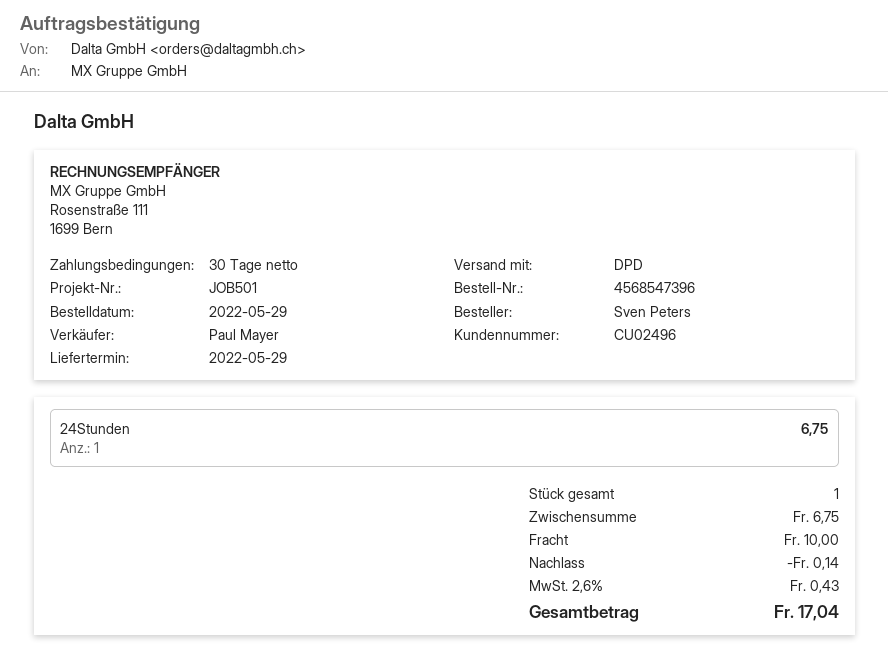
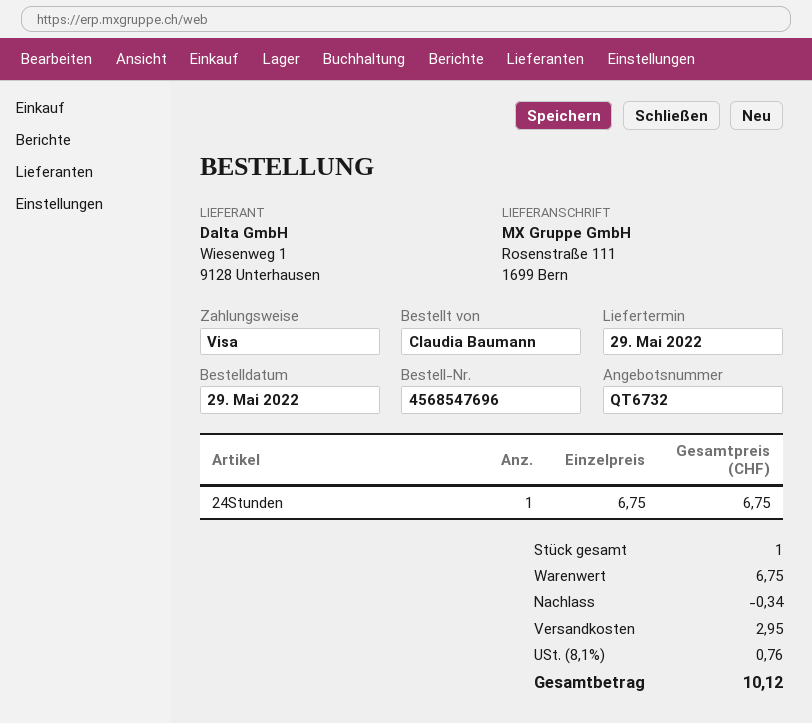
order number: 4568547396 -> 4568547696
ordered by: Sven Peters -> Claudia Baumann
discount: 0.14 -> 0.34
shipping: 10.00 -> 2.95
tax: 2.6% = 0.43 -> 8.1% = 0.76
total: 17.04 -> 10.12

